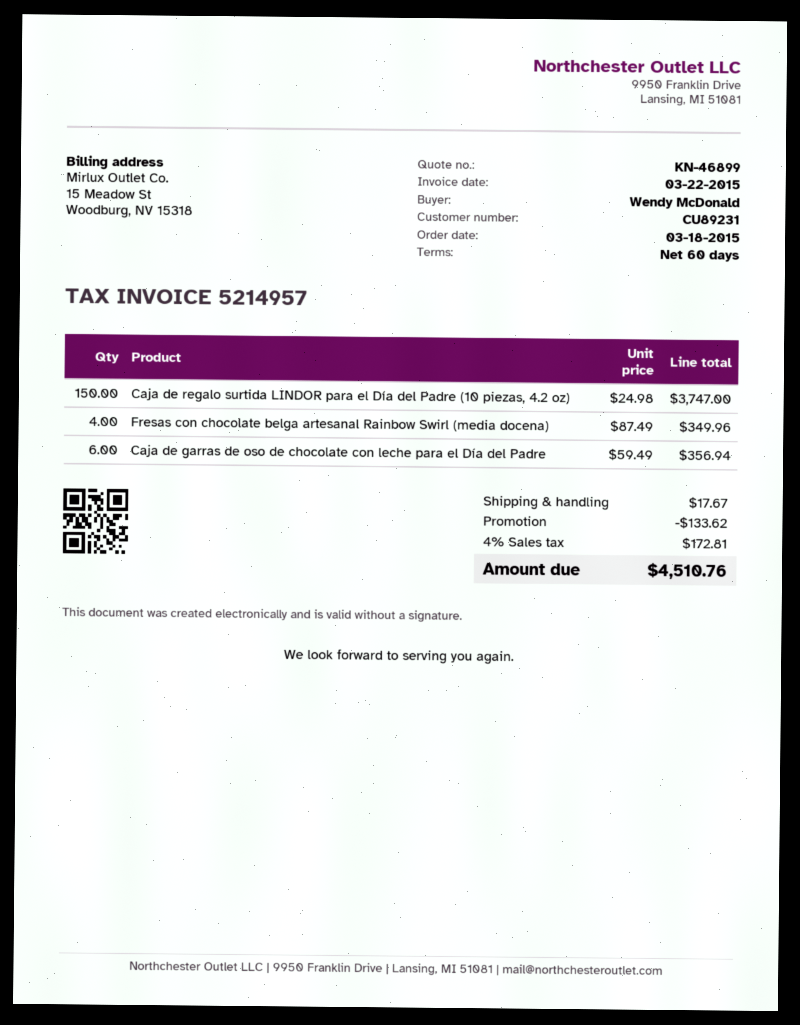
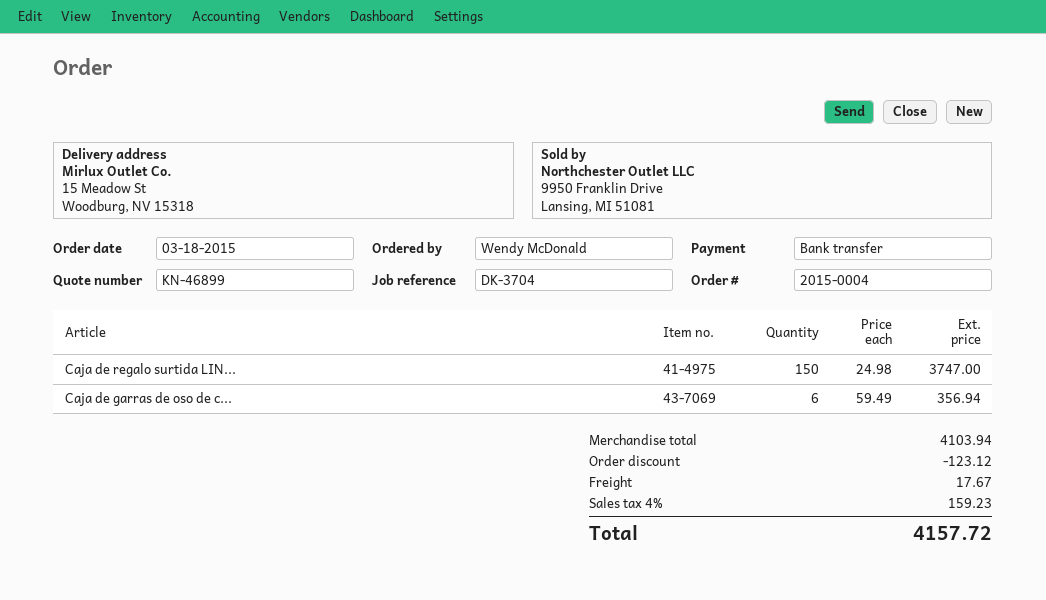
Fresas con chocolate belga artesanal Rainbow Swirl (media docena): 4 x 87.49 = 349.96 -> none
discount: 133.62 -> 123.12
tax: 4% = 172.81 -> 4% = 159.23
total: 4510.76 -> 4157.72

